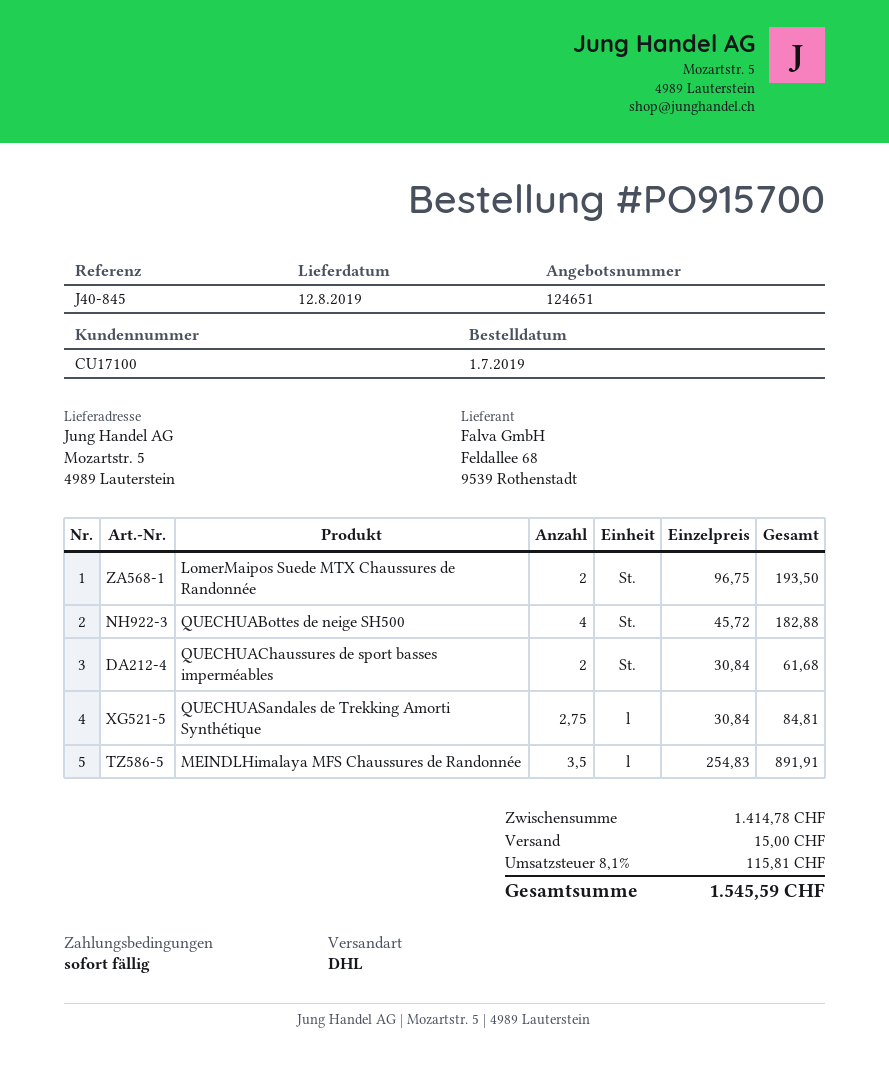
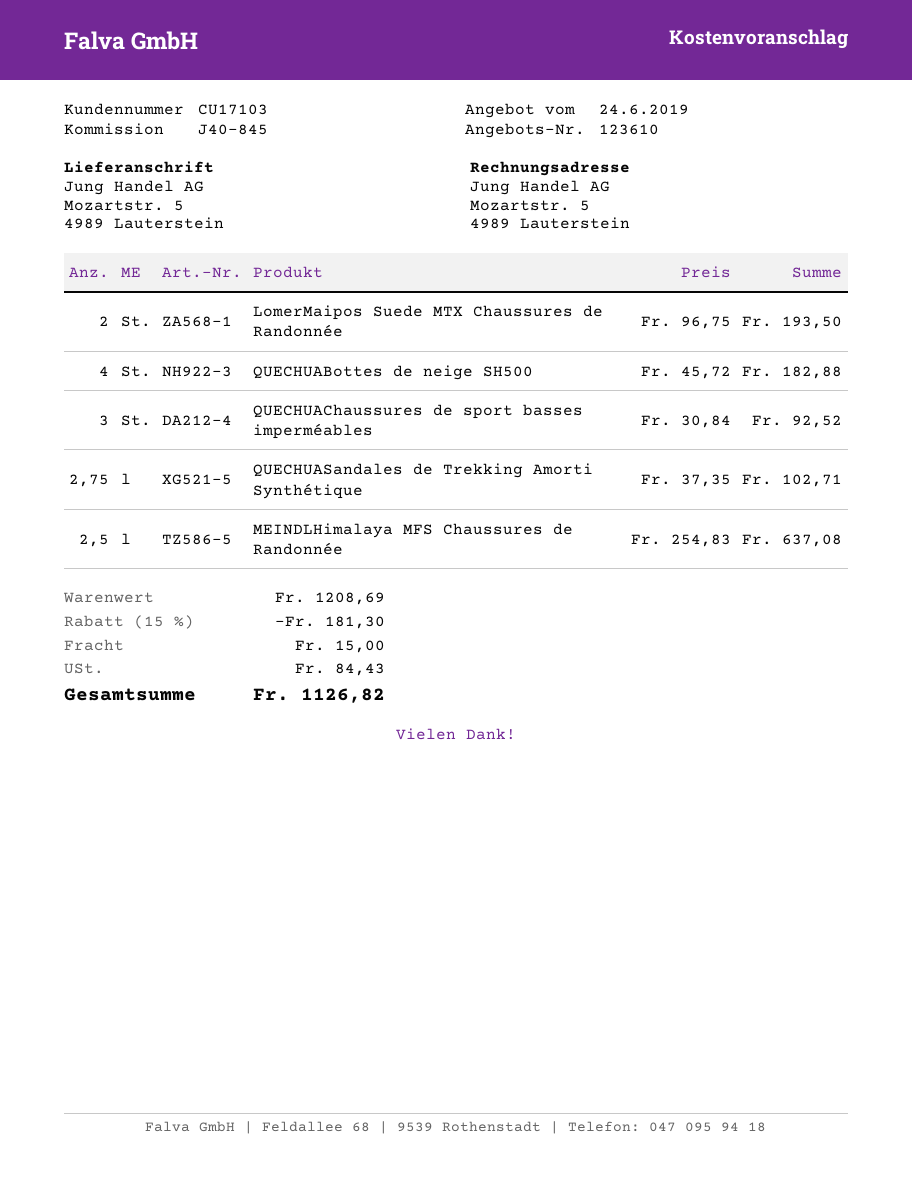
quote number: 124651 -> 123610
customer number: CU17100 -> CU17103
QUECHUAChaussures de sport basses imperméables: 2 x 30.84 = 61.68 -> 3 x 30.84 = 92.52
QUECHUASandales de Trekking Amorti Synthétique: 2.75 x 30.84 = 84.81 -> 2.75 x 37.35 = 102.71
MEINDLHimalaya MFS Chaussures de Randonnée: 3.5 x 254.83 = 891.91 -> 2.5 x 254.83 = 637.08
subtotal: 1414.78 -> 1208.69
discount: none -> 15% = 181.30
tax: 115.81 -> 84.43
total: 1545.59 -> 1126.82

